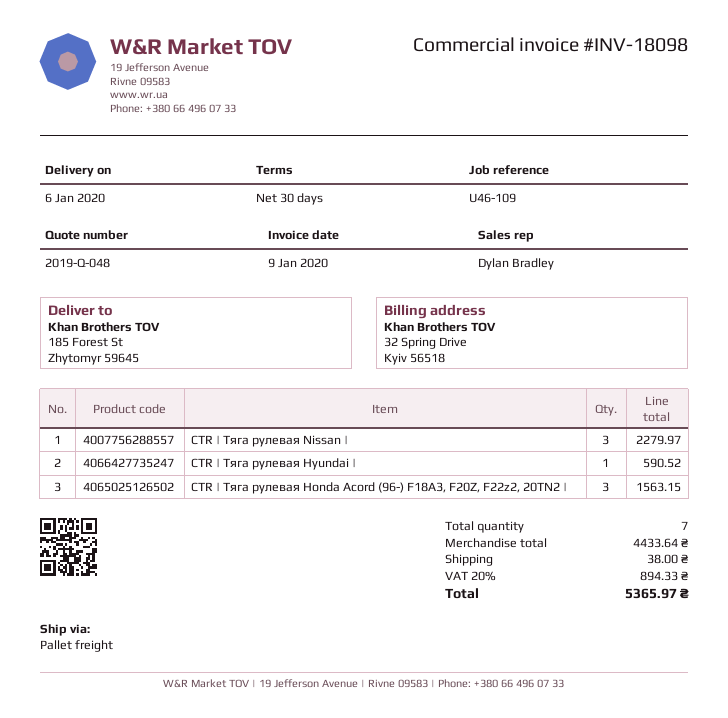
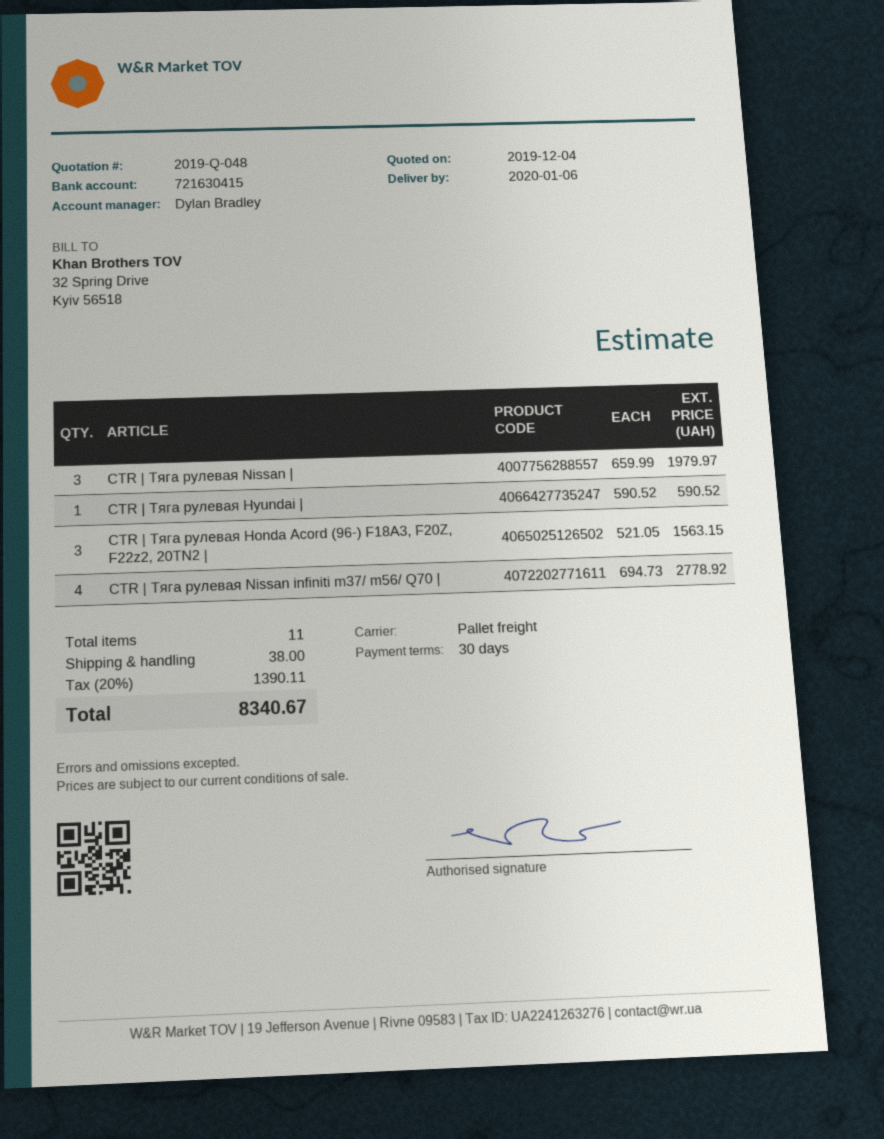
CTR | Тяга рулевая Nissan |: 3 for 2279.97 -> 3 for 1979.97
CTR | Тяга рулевая Nissan infiniti m37/ m56/ Q70 |: none -> 4 for 2778.92
total quantity: 7 -> 11
tax: 20% = 894.33 -> 20% = 1390.11
total: 5365.97 -> 8340.67

